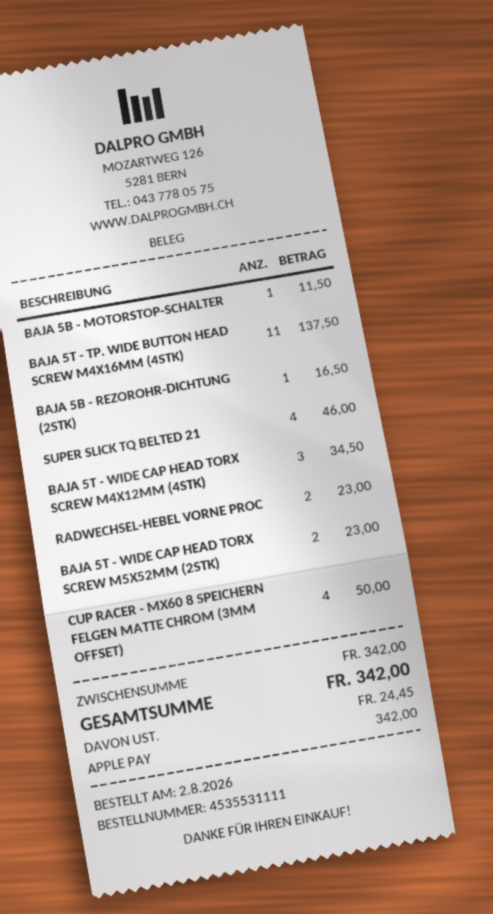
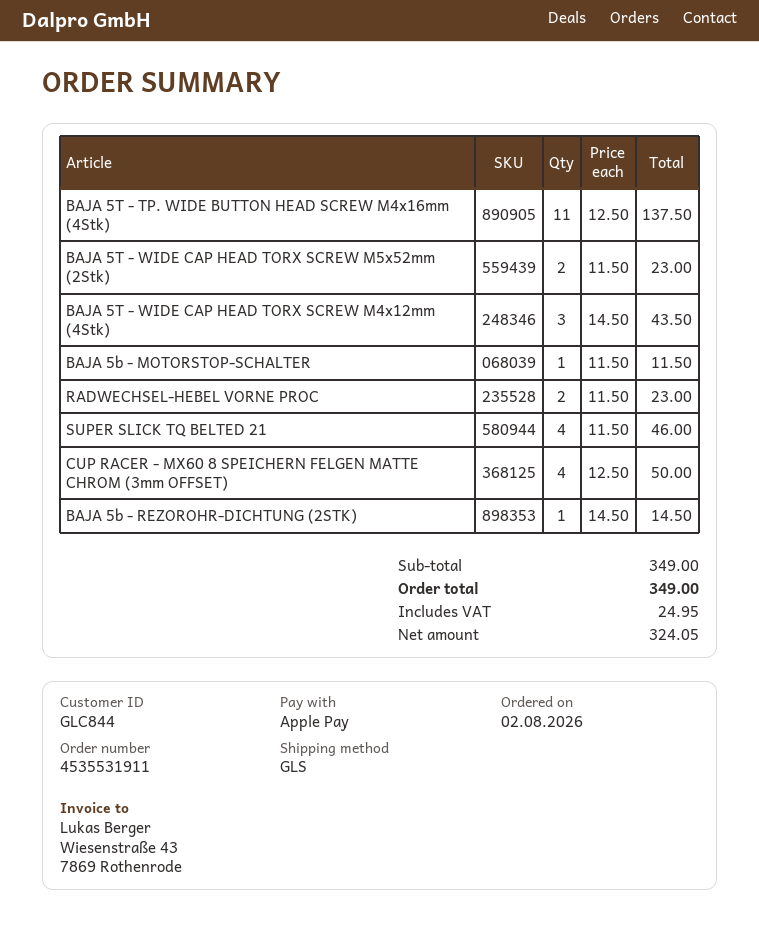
order number: 4535531111 -> 4535531911
BAJA 5B - REZOROHR-DICHTUNG (2STK): 1 for 16.50 -> 1 for 14.50
BAJA 5T - WIDE CAP HEAD TORX SCREW M4X12MM (4STK): 3 for 34.50 -> 3 for 43.50
subtotal: 342.00 -> 349.00
tax: 24.45 -> 24.95
total: 342.00 -> 349.00

